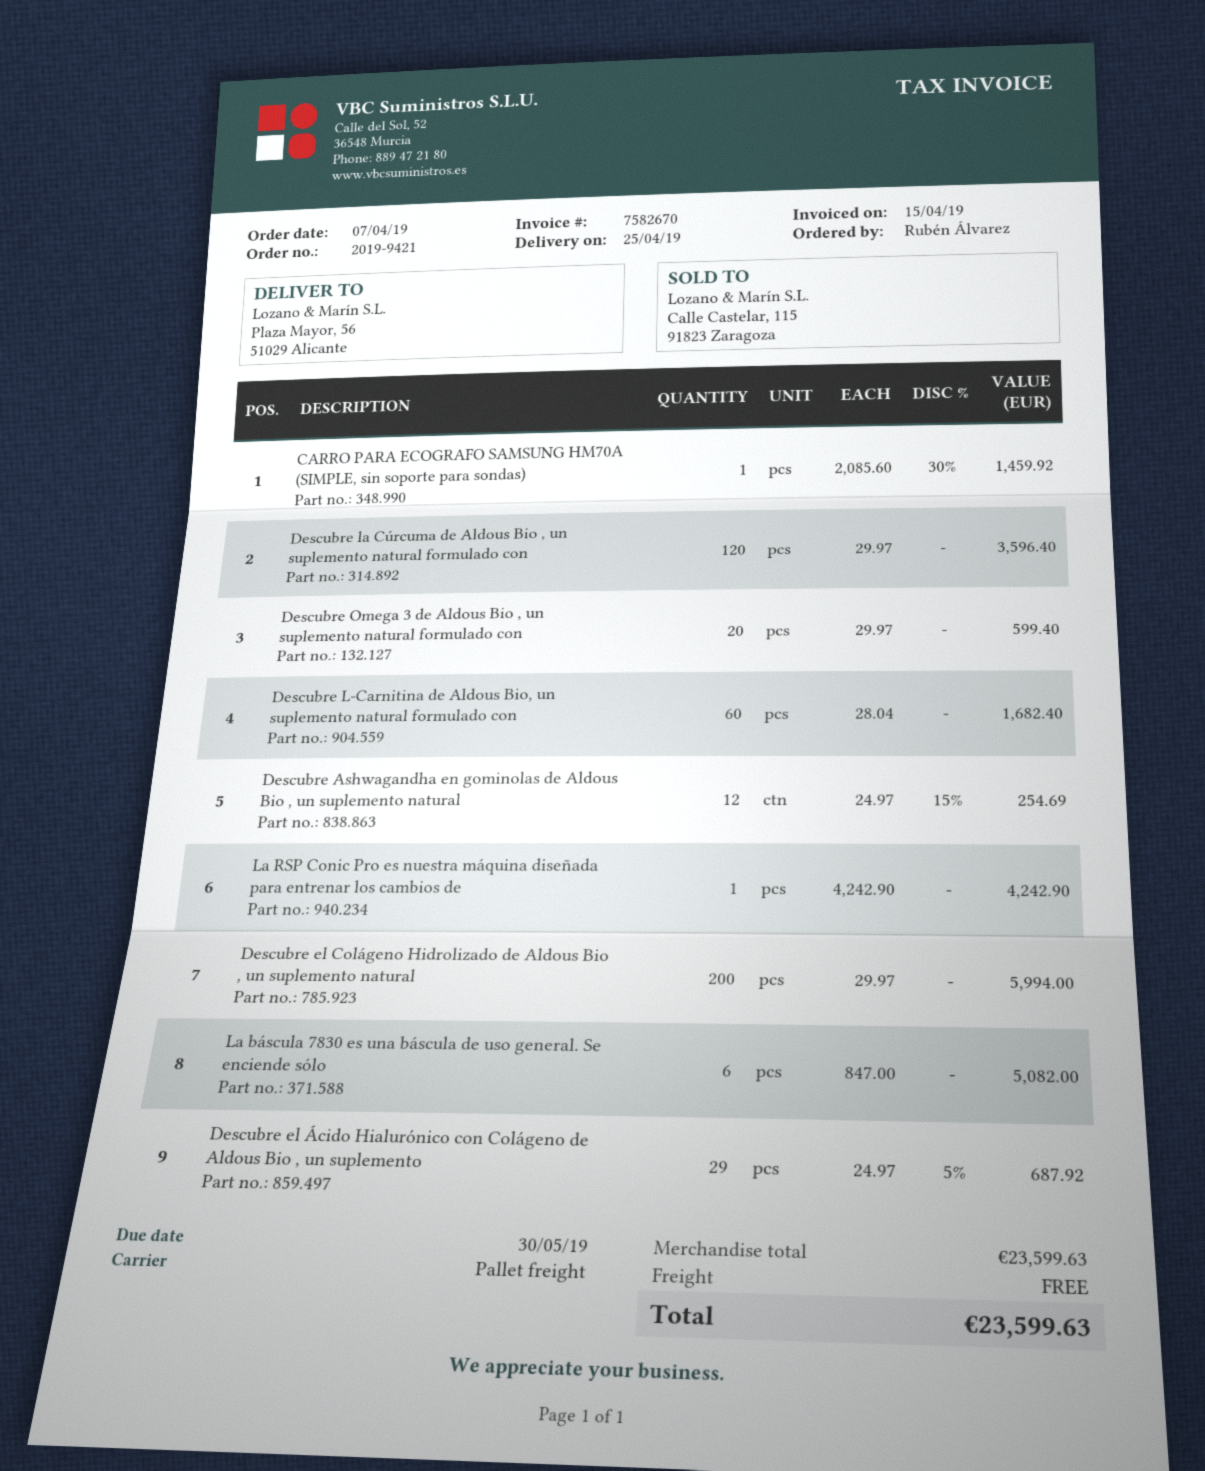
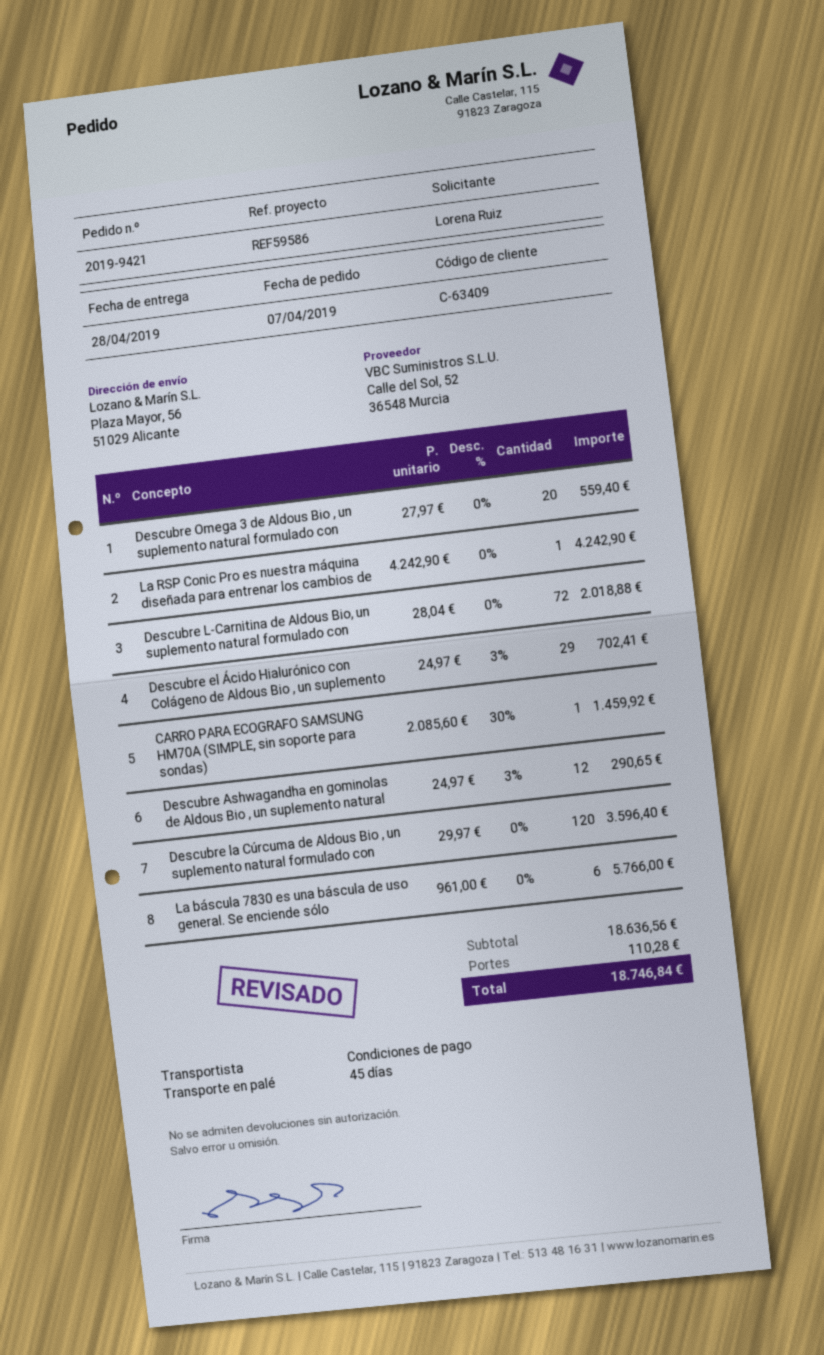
delivery date: 2019-04-25 -> 2019-04-28
ordered by: Rubén Álvarez -> Lorena Ruiz
Descubre Omega 3 de Aldous Bio , un suplemento natural formulado con: 20 x 29.97 = 599.40 -> 20 x 27.97 = 559.40
Descubre L-Carnitina de Aldous Bio, un suplemento natural formulado con: 60 x 28.04 = 1682.40 -> 72 x 28.04 = 2018.88
Descubre Ashwagandha en gominolas de Aldous Bio , un suplemento natural: 12 x 24.97 - 15% = 254.69 -> 12 x 24.97 - 3% = 290.65
Descubre el Colágeno Hidrolizado de Aldous Bio , un suplemento natural: 200 x 29.97 = 5994.00 -> none
La báscula 7830 es una báscula de uso general. Se enciende sólo: 6 x 847.00 = 5082.00 -> 6 x 961.00 = 5766.00
Descubre el Ácido Hialurónico con Colágeno de Aldous Bio , un suplemento: 29 x 24.97 - 5% = 687.92 -> 29 x 24.97 - 3% = 702.41
subtotal: 23599.63 -> 18636.56
shipping: 0.00 -> 110.28
total: 23599.63 -> 18746.84

